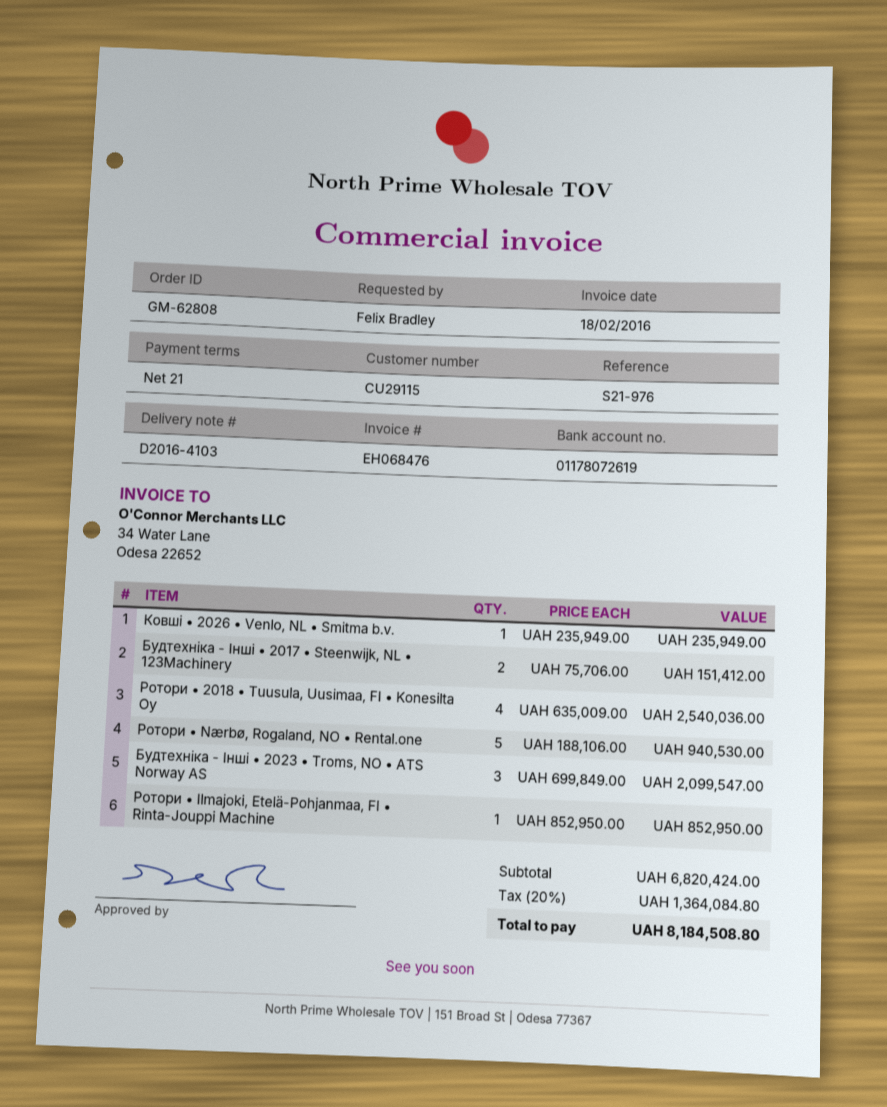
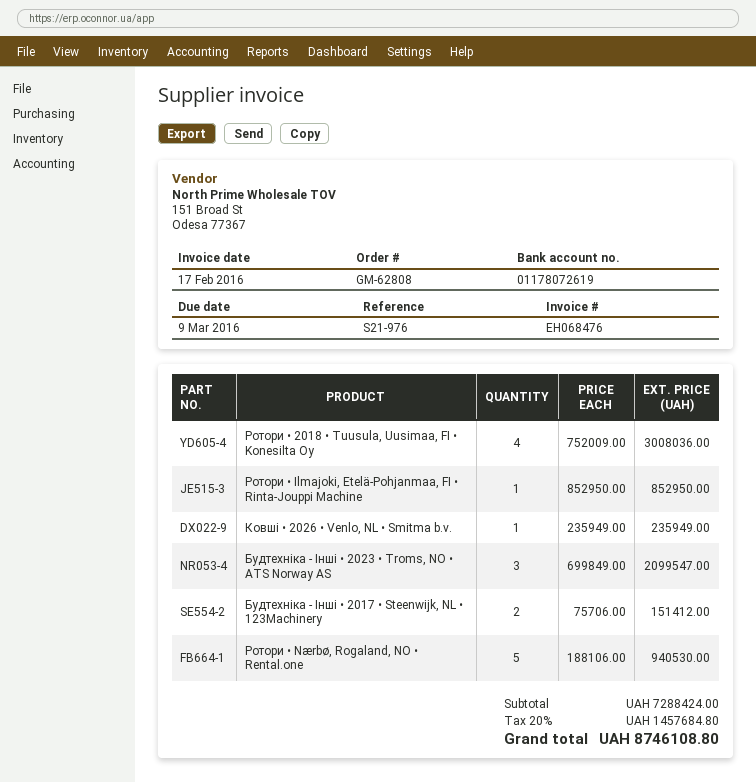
invoice date: 2016-02-18 -> 2016-02-17
Ротори • 2018 • Tuusula, Uusimaa, FI • Konesilta Oy: 4 x 635009.00 = 2540036.00 -> 4 x 752009.00 = 3008036.00
subtotal: 6820424.00 -> 7288424.00
tax: 20% = 1364084.80 -> 20% = 1457684.80
total: 8184508.80 -> 8746108.80

